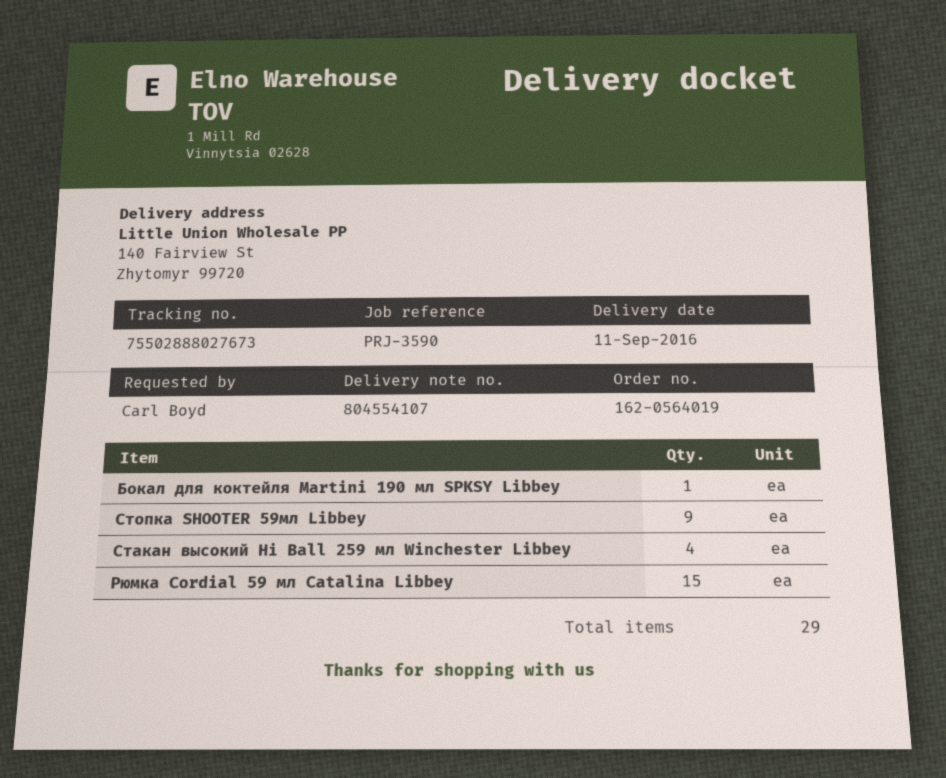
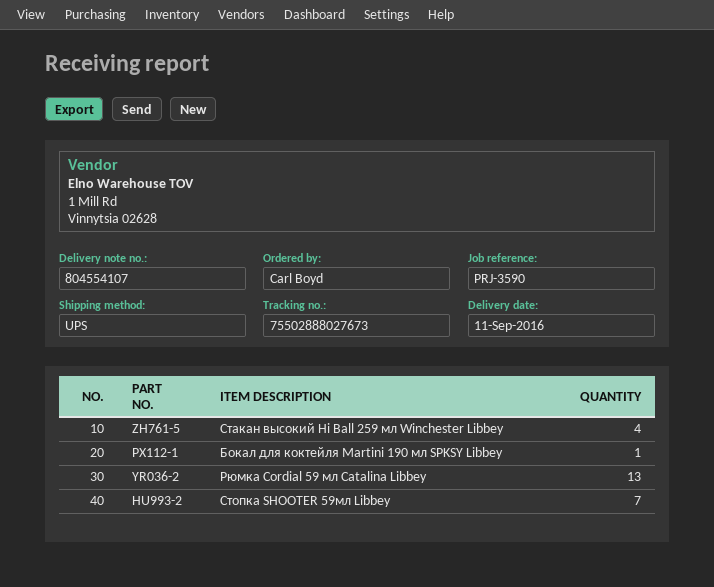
Стопка SHOOTER 59мл Libbey: 9 -> 7
Рюмка Cordial 59 мл Catalina Libbey: 15 -> 13

